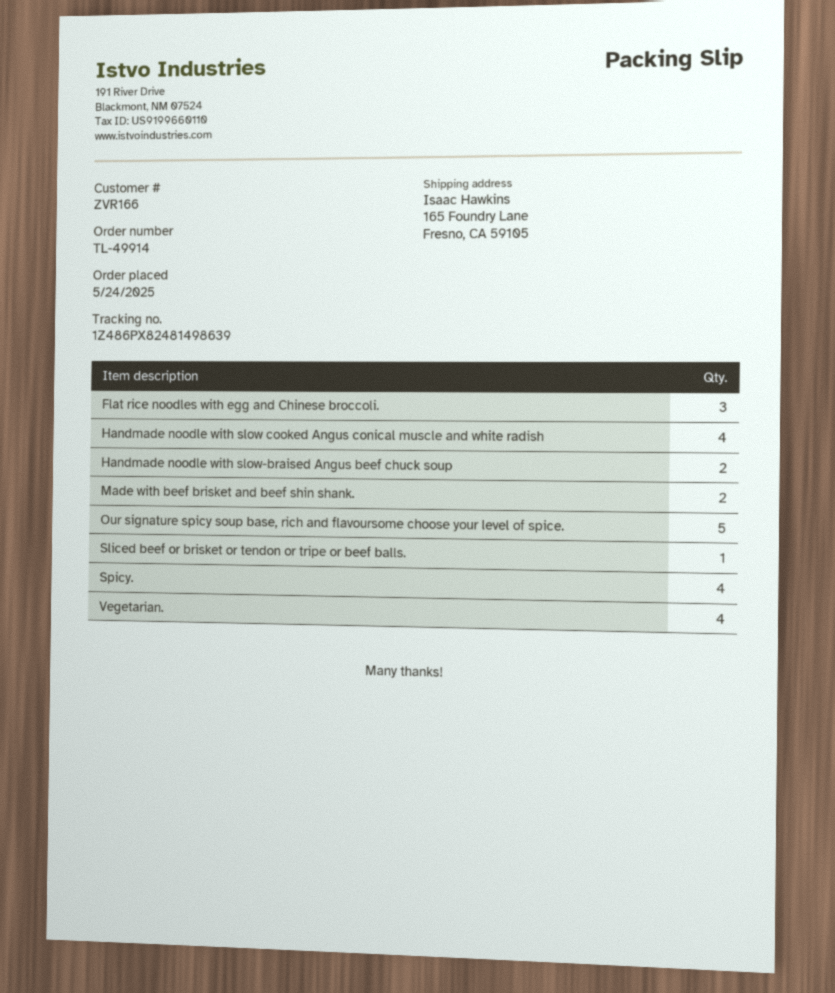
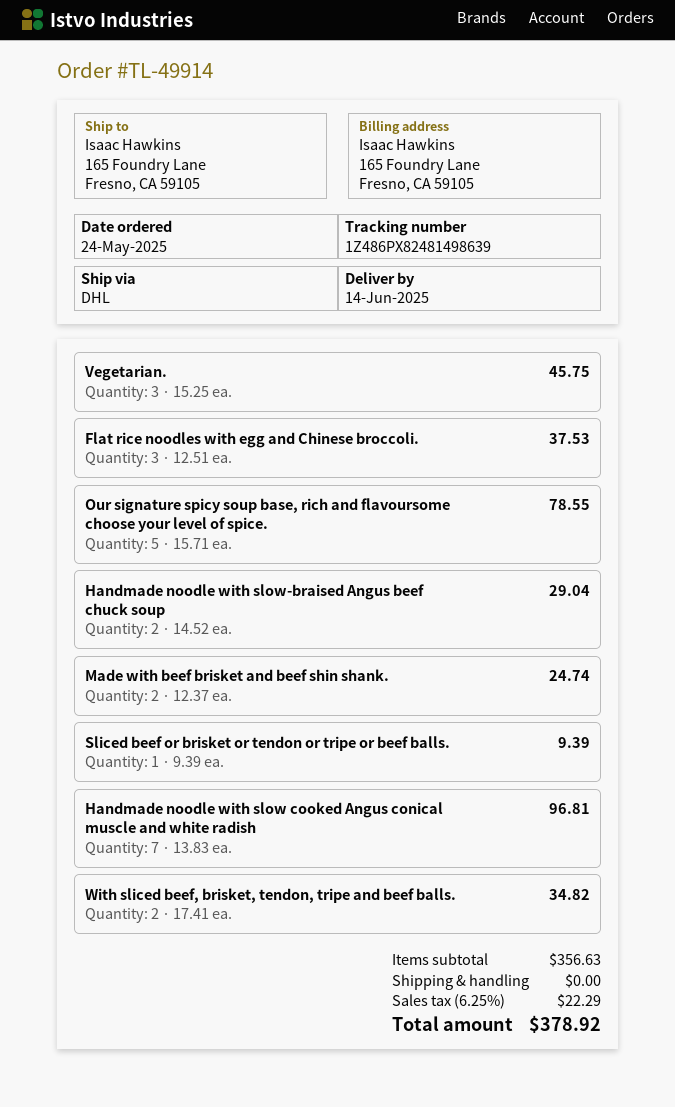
Handmade noodle with slow cooked Angus conical muscle and white radish: 4 -> 7
Spicy.: 4 -> none
Vegetarian.: 4 -> 3
With sliced beef, brisket, tendon, tripe and beef balls.: none -> 2

